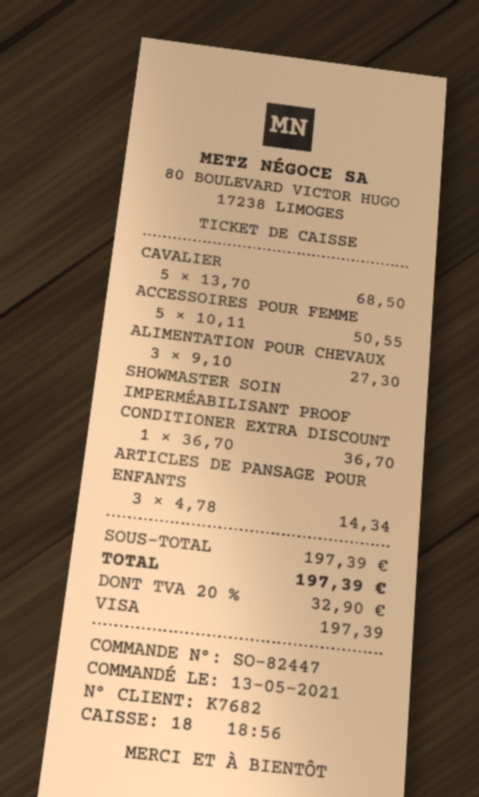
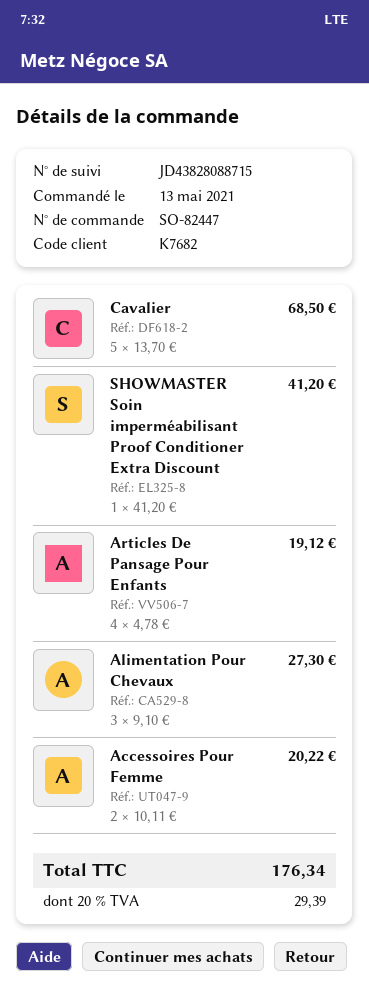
ACCESSOIRES POUR FEMME: 5 x 10.11 = 50.55 -> 2 x 10.11 = 20.22
SHOWMASTER SOIN IMPERMÉABILISANT PROOF CONDITIONER EXTRA DISCOUNT: 1 x 36.70 = 36.70 -> 1 x 41.20 = 41.20
ARTICLES DE PANSAGE POUR ENFANTS: 3 x 4.78 = 14.34 -> 4 x 4.78 = 19.12
tax: 20% = 32.90 -> 20% = 29.39
total: 197.39 -> 176.34

